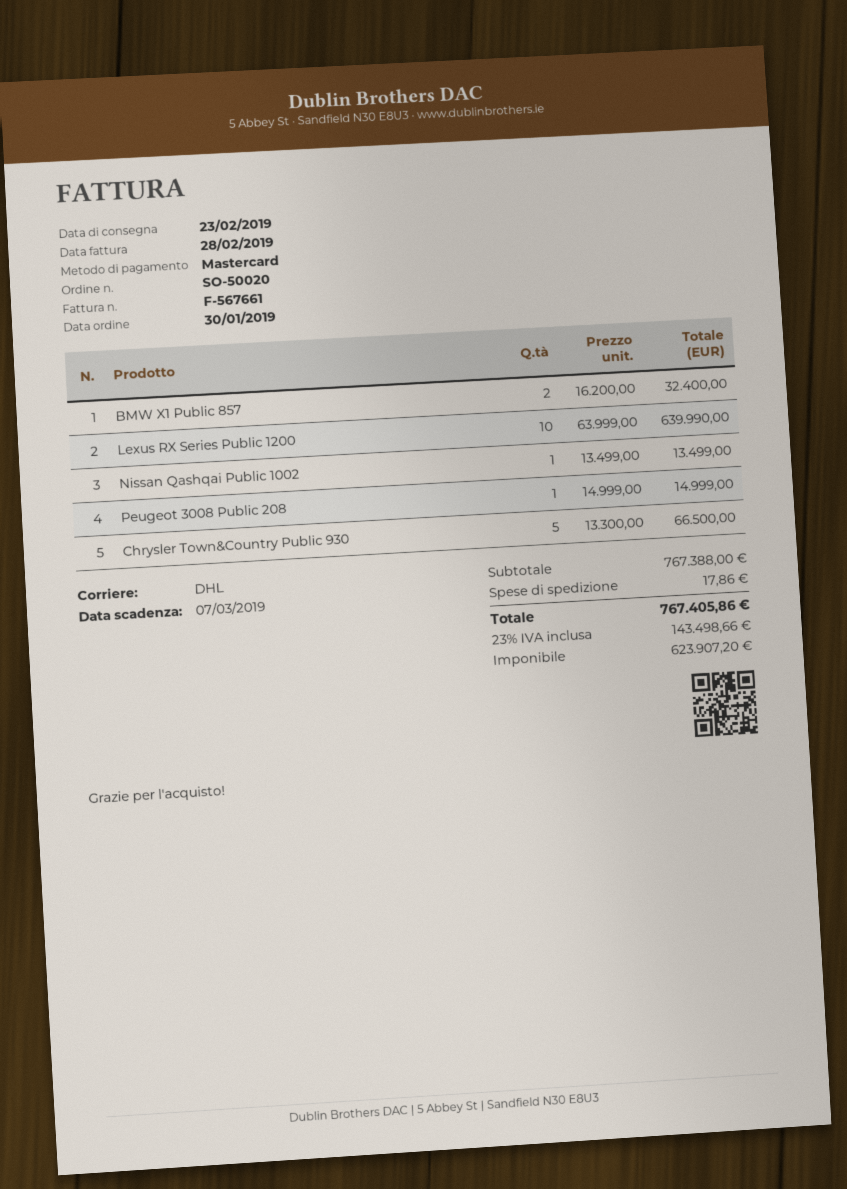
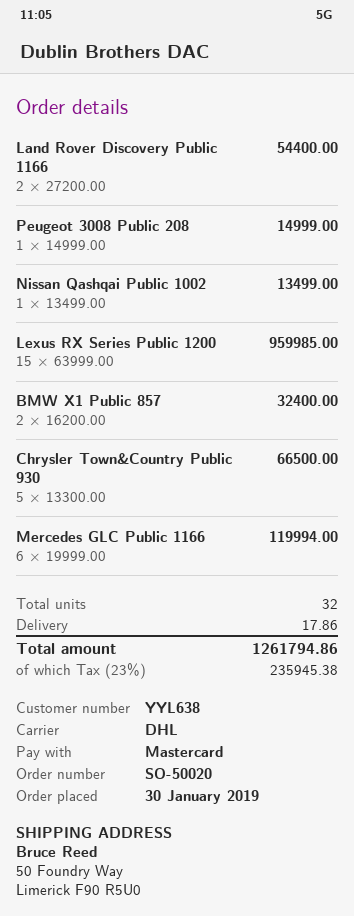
Lexus RX Series Public 1200: 10 x 63999.00 = 639990.00 -> 15 x 63999.00 = 959985.00
Land Rover Discovery Public 1166: none -> 2 x 27200.00 = 54400.00
Mercedes GLC Public 1166: none -> 6 x 19999.00 = 119994.00
tax: 23% = 143498.66 -> 23% = 235945.38
total: 767405.86 -> 1261794.86

